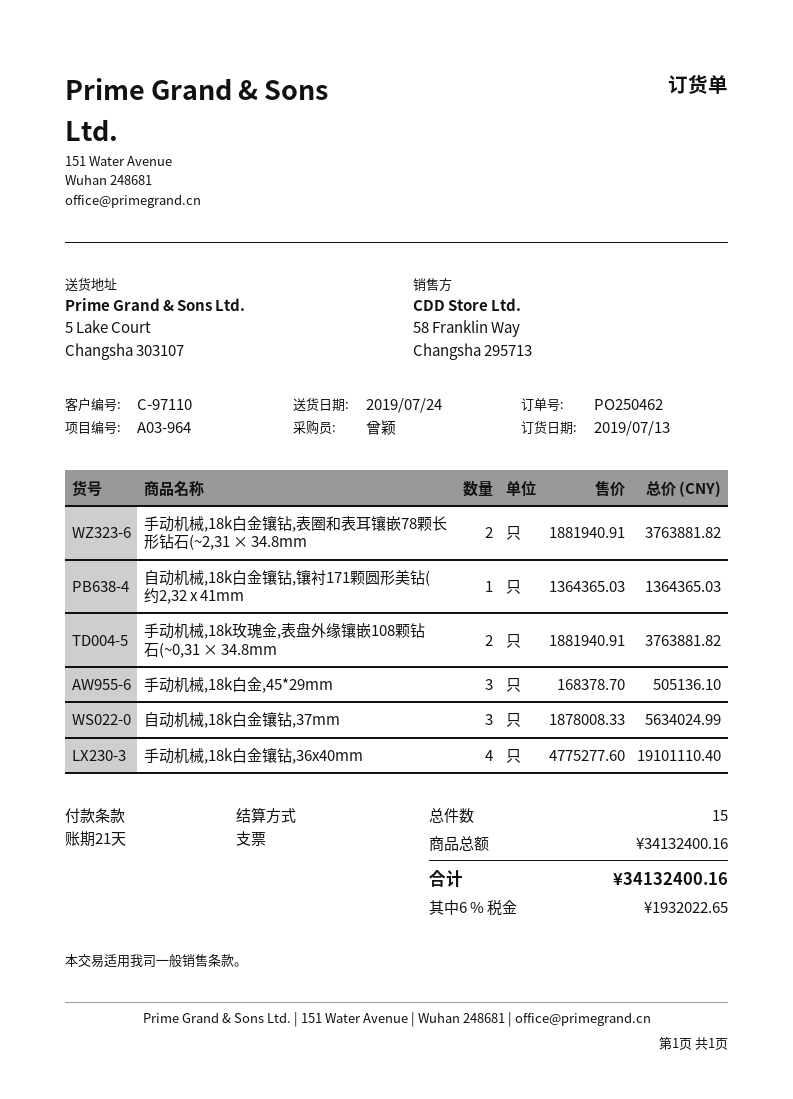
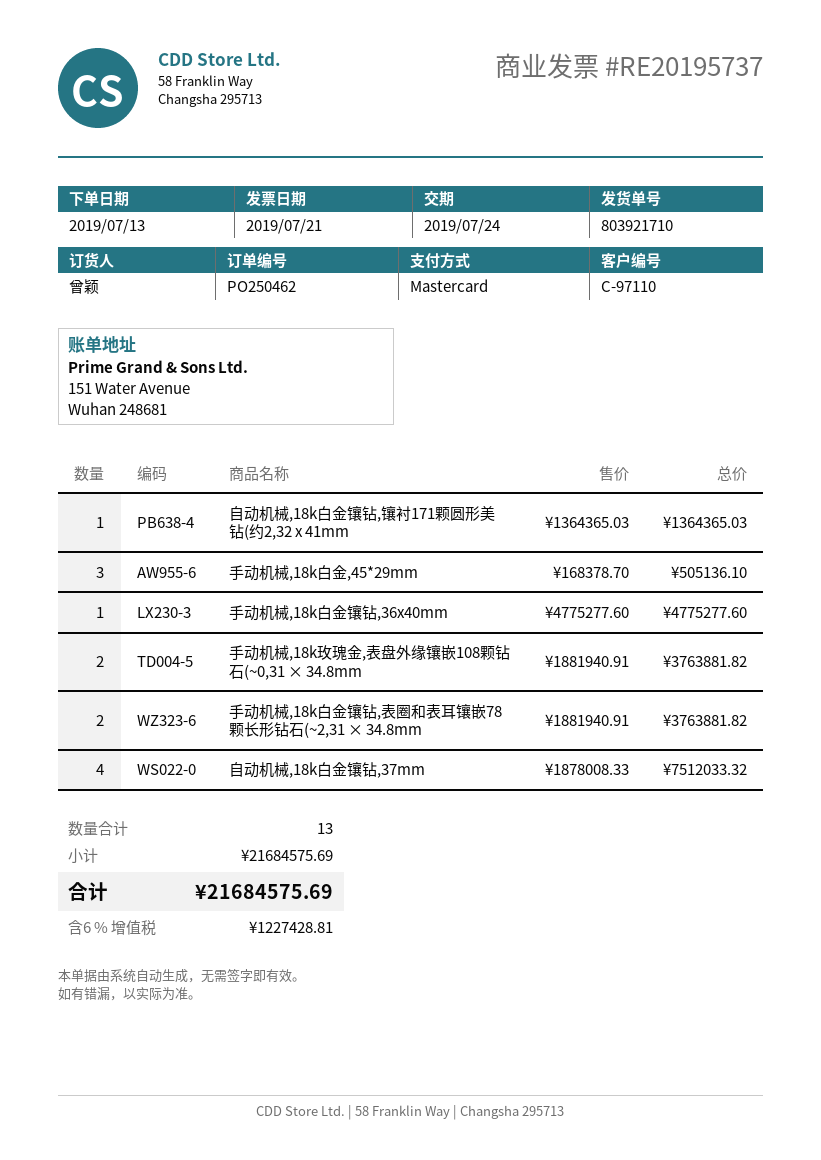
payment method: cheque -> Mastercard
自动机械,18k白金镶钻,37mm: 3 x 1878008.33 = 5634024.99 -> 4 x 1878008.33 = 7512033.32
手动机械,18k白金镶钻,36x40mm: 4 x 4775277.60 = 19101110.40 -> 1 x 4775277.60 = 4775277.60
total quantity: 15 -> 13
subtotal: 34132400.16 -> 21684575.69
tax: 6% = 1932022.65 -> 6% = 1227428.81
total: 34132400.16 -> 21684575.69

